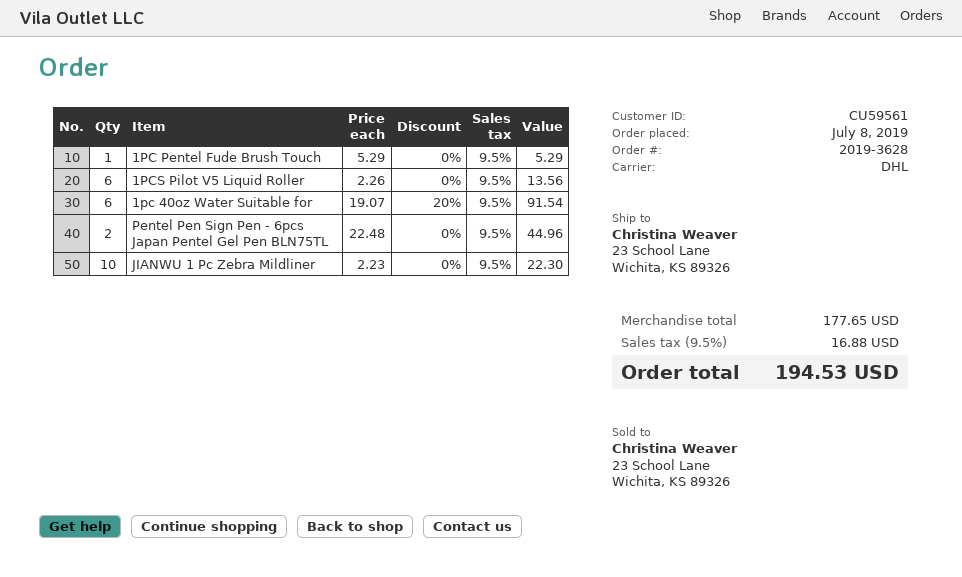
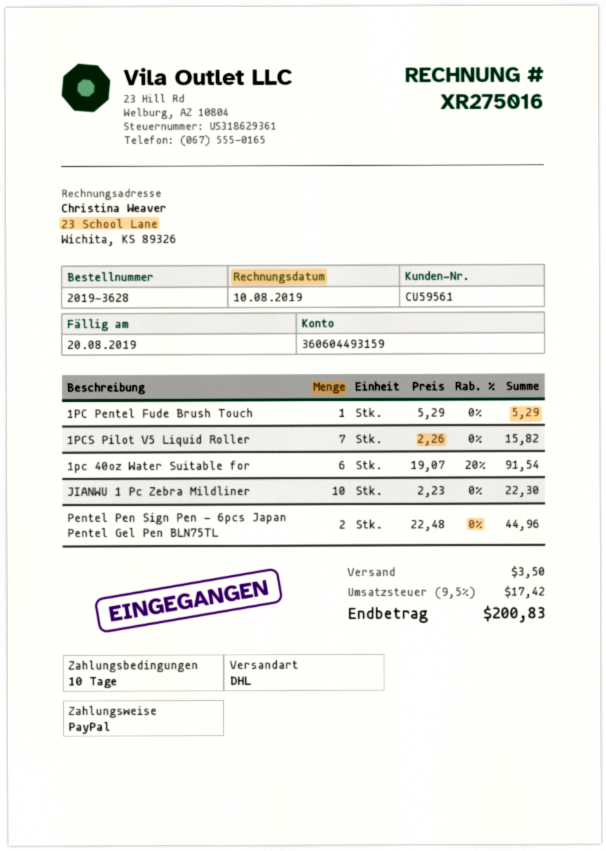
1PCS Pilot V5 Liquid Roller: 6 x 2.26 = 13.56 -> 7 x 2.26 = 15.82
shipping: none -> 3.50
tax: 9.5% = 16.88 -> 9.5% = 17.42
total: 194.53 -> 200.83

